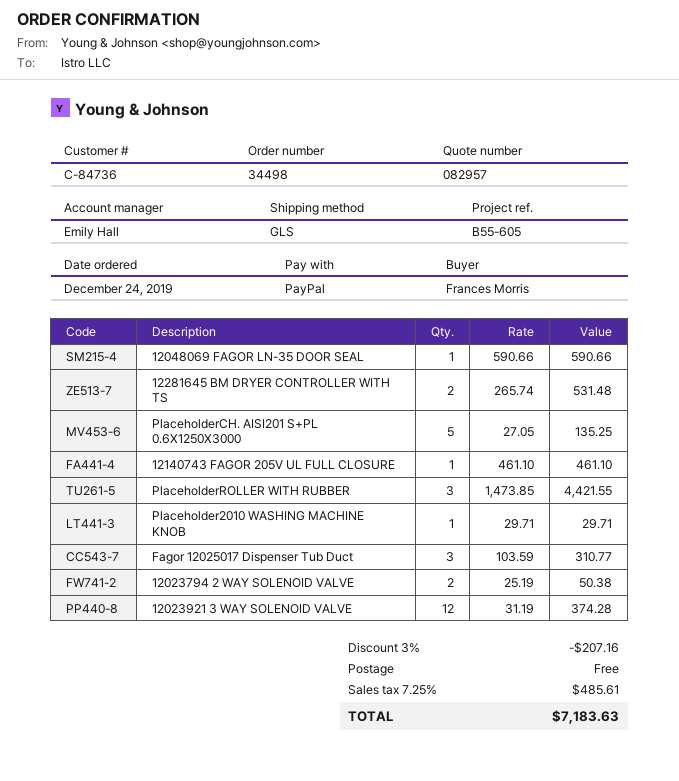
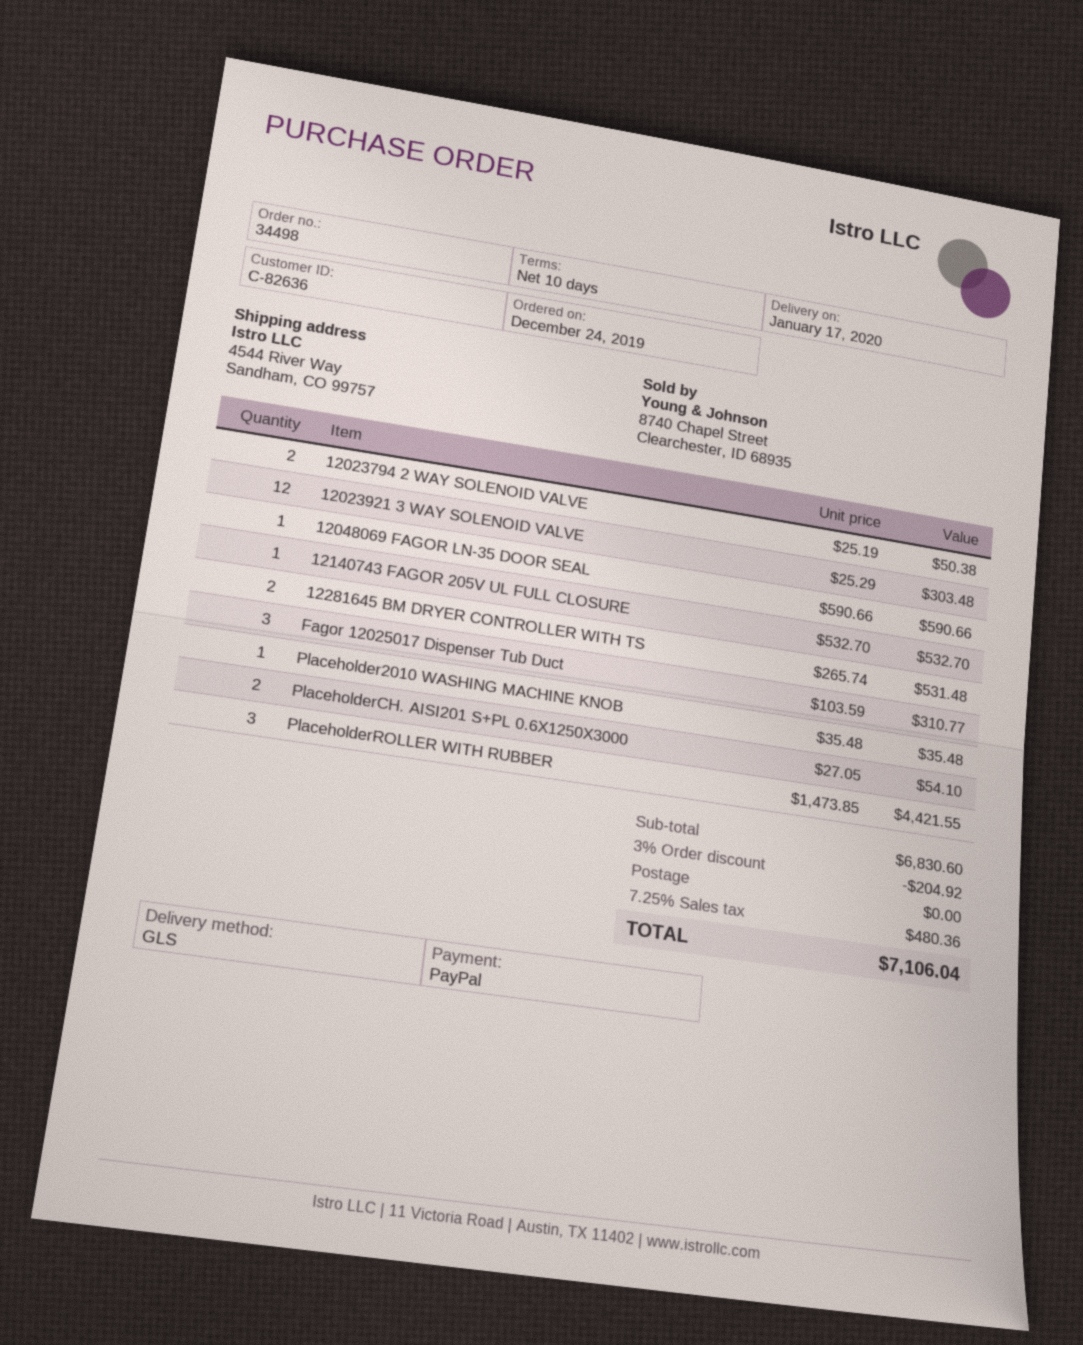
customer number: C-84736 -> C-82636
PlaceholderCH. AISI201 S+PL 0.6X1250X3000: 5 x 27.05 = 135.25 -> 2 x 27.05 = 54.10
12140743 FAGOR 205V UL FULL CLOSURE: 1 x 461.10 = 461.10 -> 1 x 532.70 = 532.70
Placeholder2010 WASHING MACHINE KNOB: 1 x 29.71 = 29.71 -> 1 x 35.48 = 35.48
12023921 3 WAY SOLENOID VALVE: 12 x 31.19 = 374.28 -> 12 x 25.29 = 303.48
discount: 3% = 207.16 -> 3% = 204.92
tax: 7.25% = 485.61 -> 7.25% = 480.36
total: 7183.63 -> 7106.04

